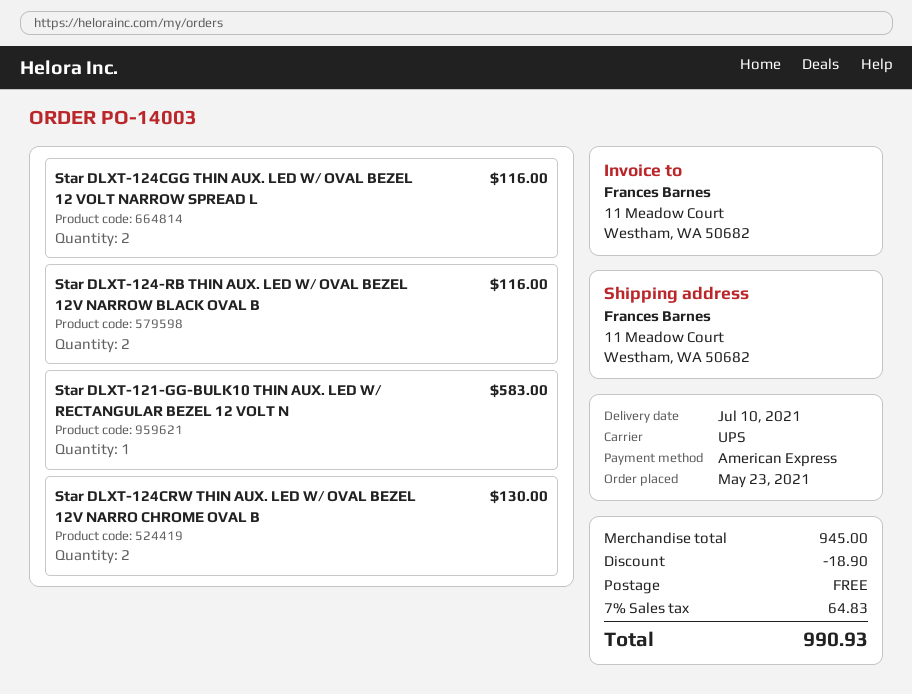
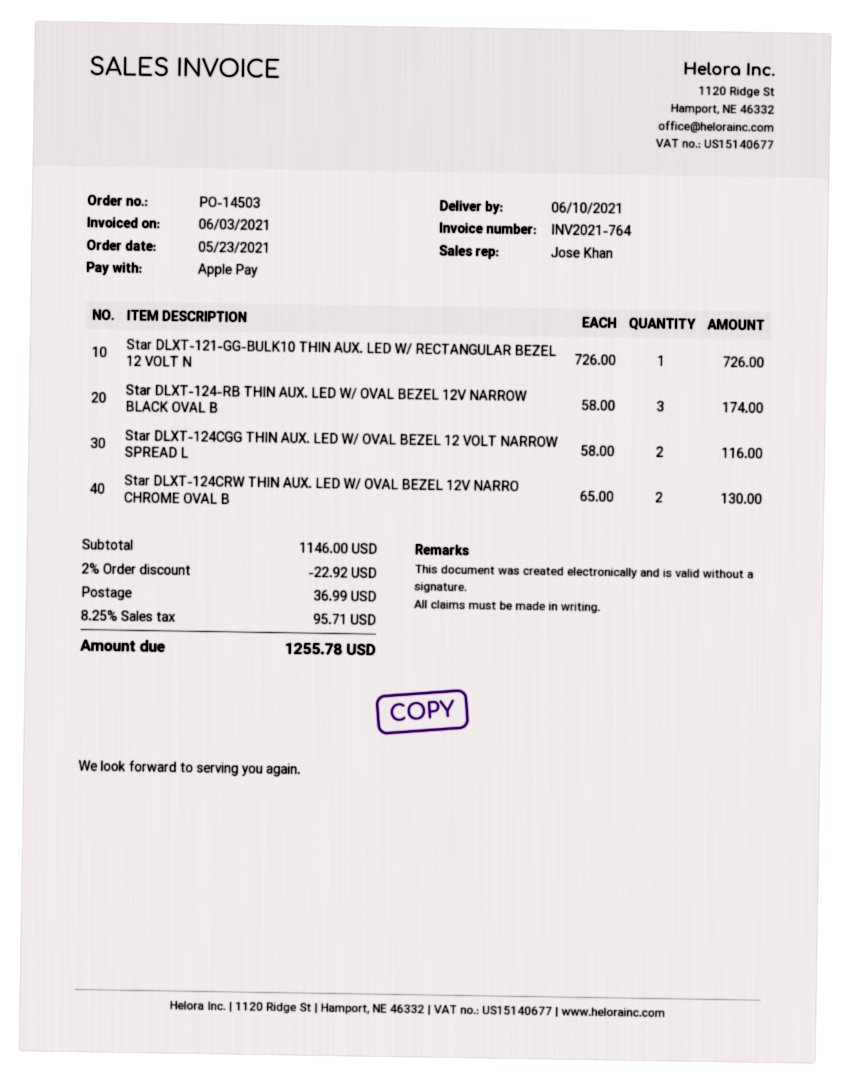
order number: PO-14003 -> PO-14503
delivery date: 2021-07-10 -> 2021-06-10
payment method: American Express -> Apple Pay
Star DLXT-124-RB THIN AUX. LED W/ OVAL BEZEL 12V NARROW BLACK OVAL B: 2 for 116.00 -> 3 for 174.00
Star DLXT-121-GG-BULK10 THIN AUX. LED W/ RECTANGULAR BEZEL 12 VOLT N: 1 for 583.00 -> 1 for 726.00
subtotal: 945.00 -> 1146.00
discount: 18.90 -> 22.92
shipping: 0.00 -> 36.99
tax: 7% = 64.83 -> 8.25% = 95.71
total: 990.93 -> 1255.78

